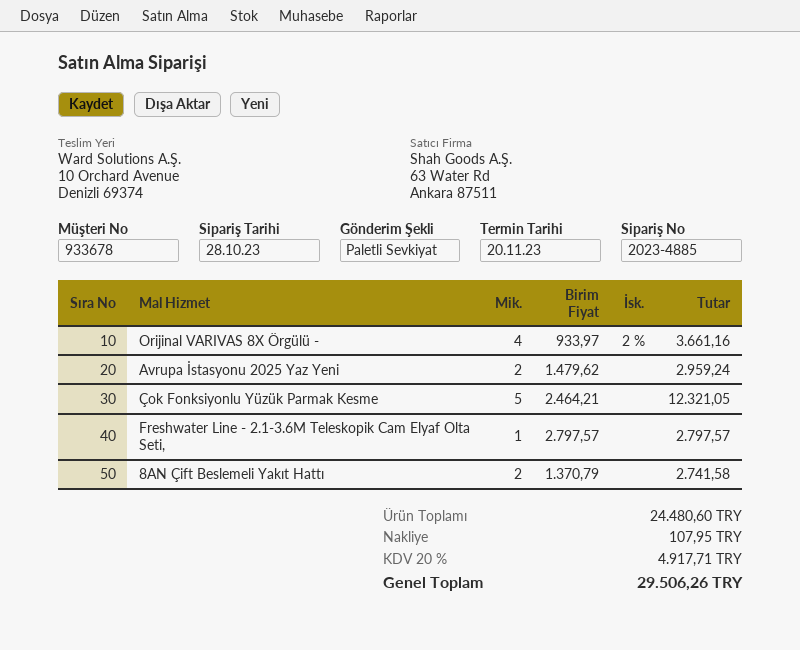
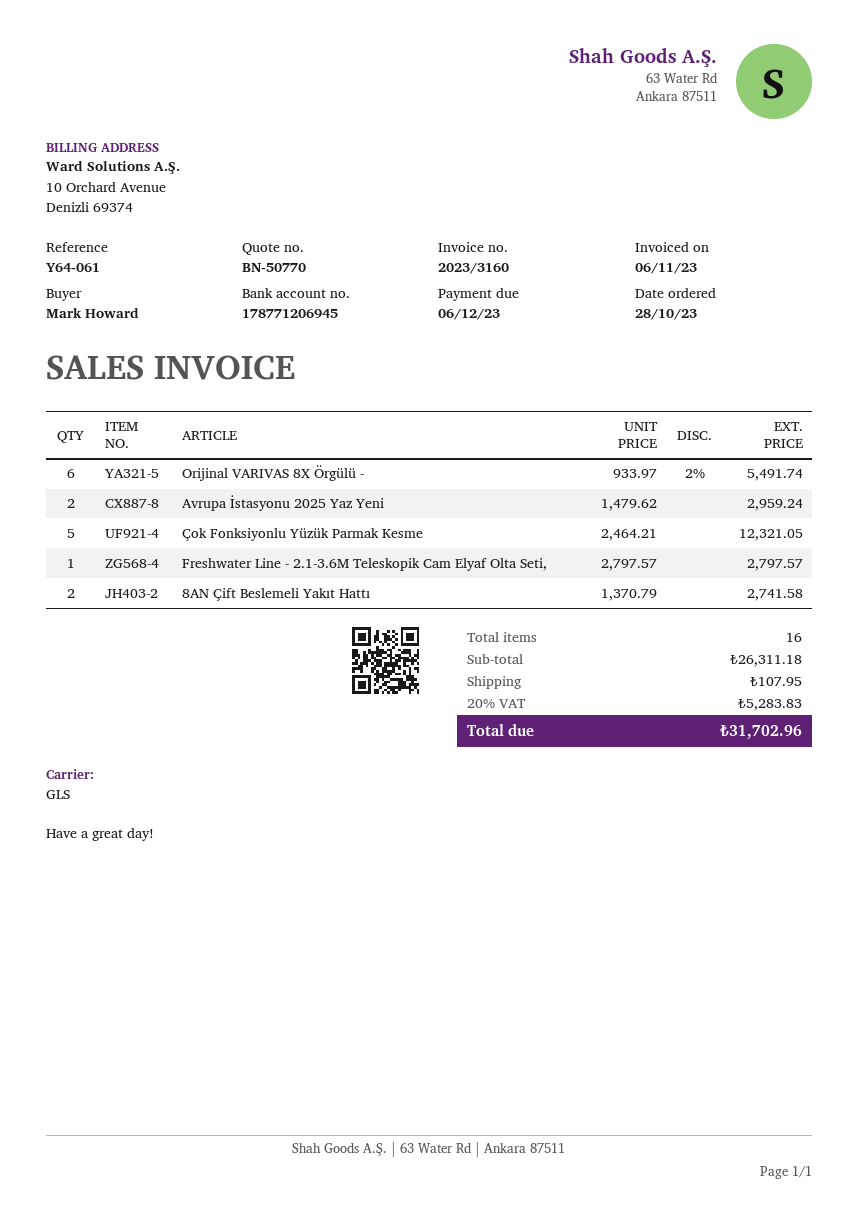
shipping method: pallet freight -> GLS
Orijinal VARIVAS 8X Örgülü -: 4 x 933.97 - 2% = 3661.16 -> 6 x 933.97 - 2% = 5491.74
subtotal: 24480.60 -> 26311.18
tax: 20% = 4917.71 -> 20% = 5283.83
total: 29506.26 -> 31702.96

